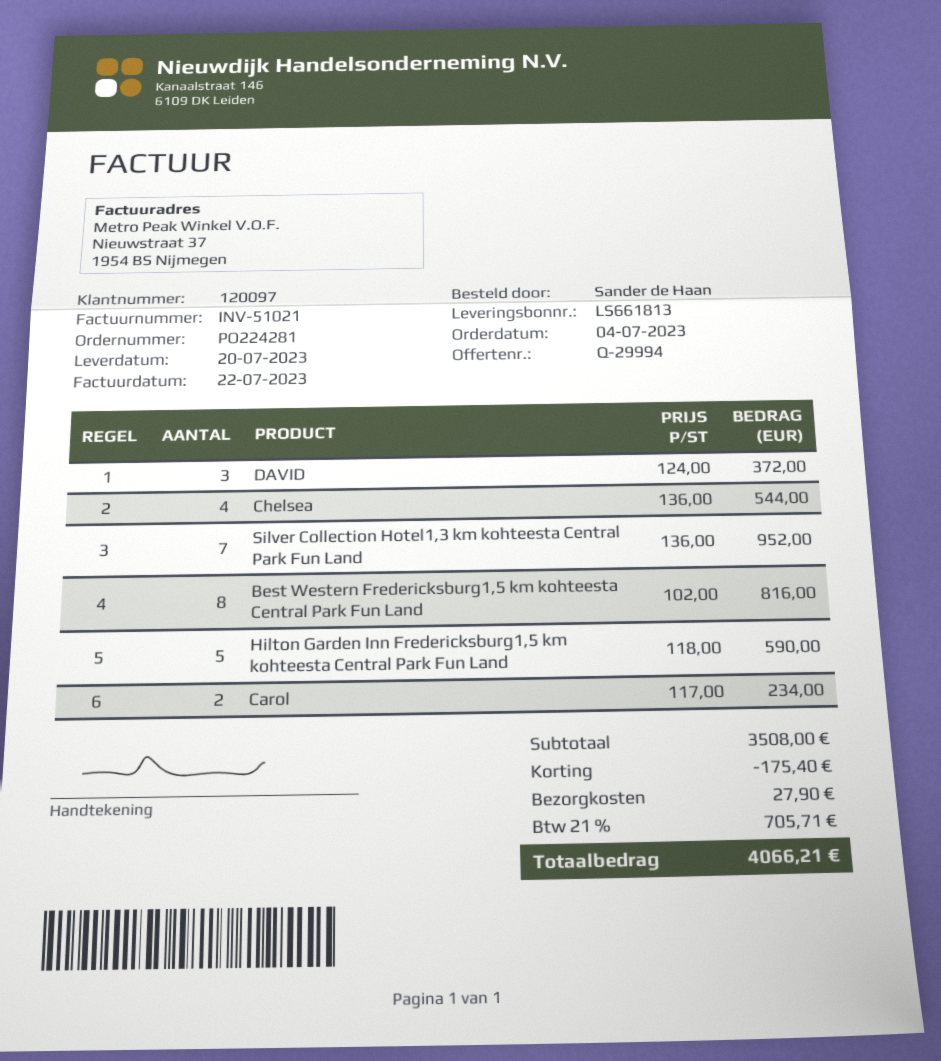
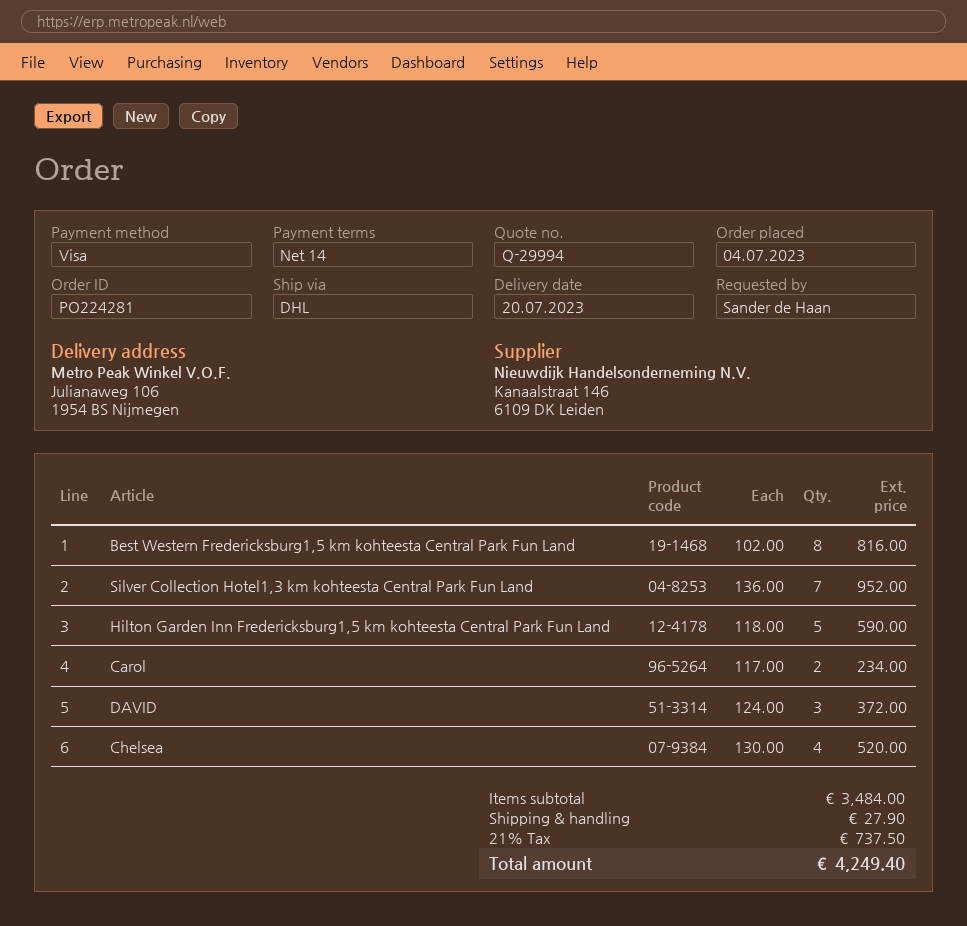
Chelsea: 4 x 136.00 = 544.00 -> 4 x 130.00 = 520.00
subtotal: 3508.00 -> 3484.00
discount: 175.40 -> none
tax: 21% = 705.71 -> 21% = 737.50
total: 4066.21 -> 4249.40

